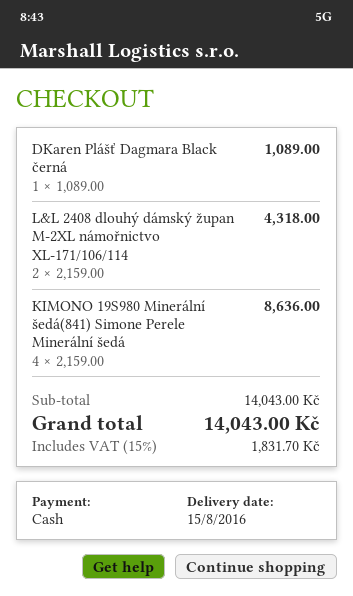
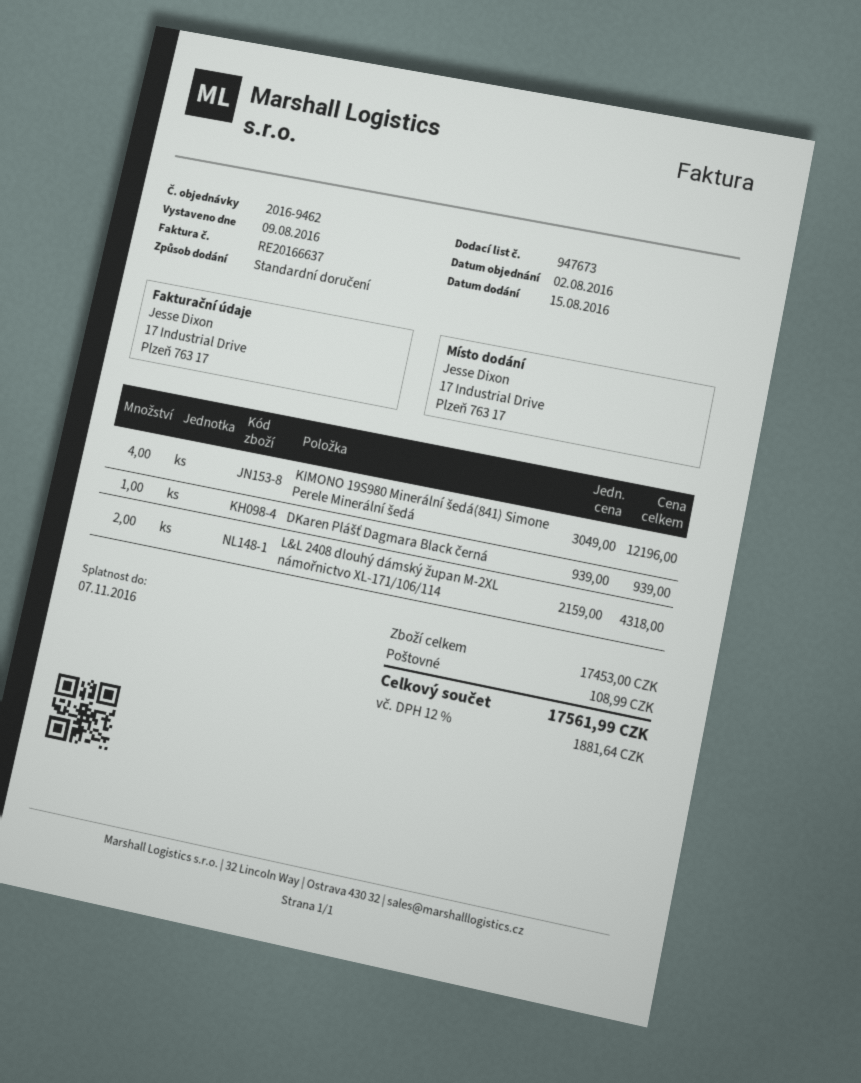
DKaren Plášť Dagmara Black černá: 1 x 1089.00 = 1089.00 -> 1 x 939.00 = 939.00
KIMONO 19S980 Minerální šedá(841) Simone Perele Minerální šedá: 4 x 2159.00 = 8636.00 -> 4 x 3049.00 = 12196.00
subtotal: 14043.00 -> 17453.00
shipping: none -> 108.99
tax: 15% = 1831.70 -> 12% = 1881.64
total: 14043.00 -> 17561.99

